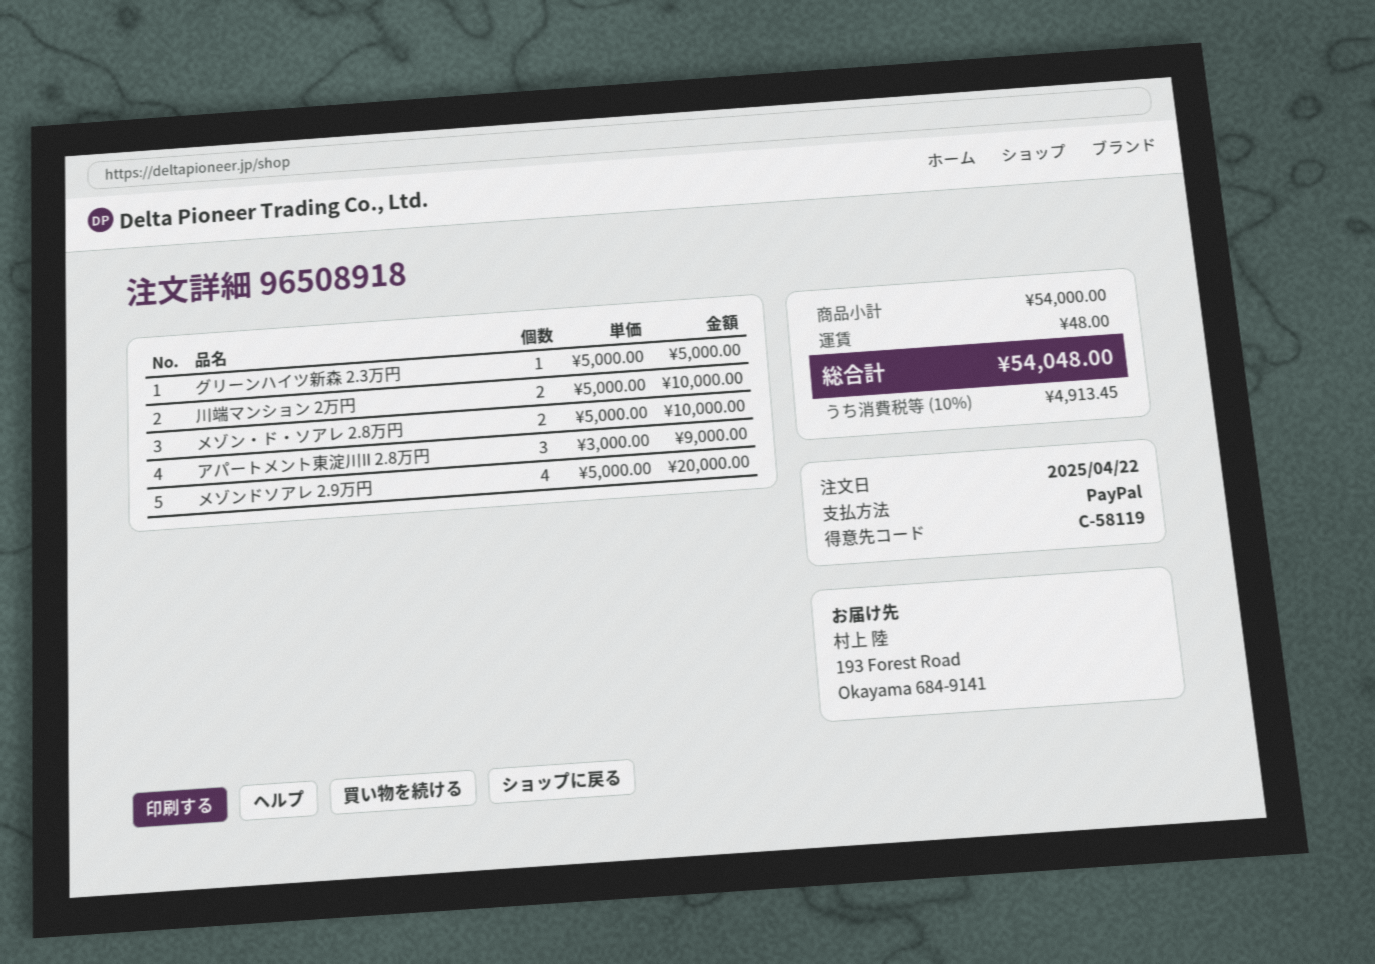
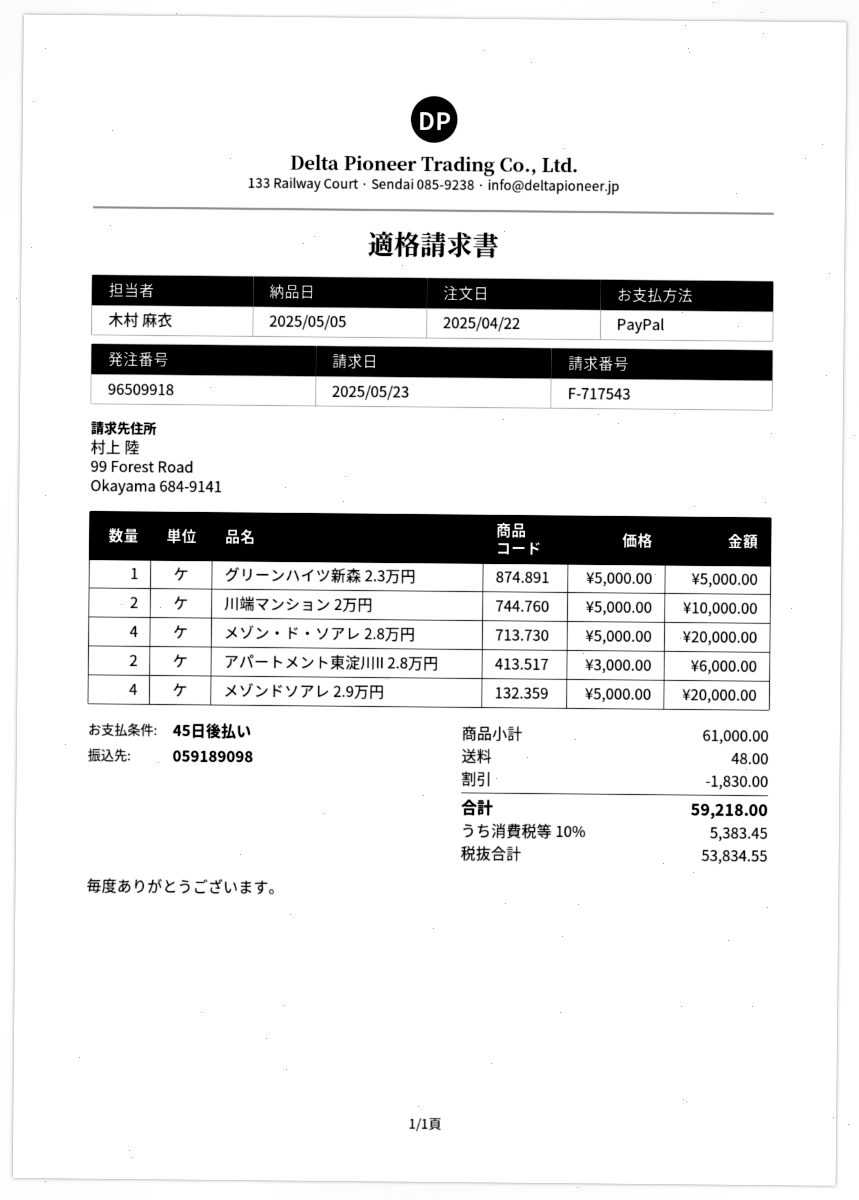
order number: 96508918 -> 96509918
メゾン・ド・ソアレ 2.8万円: 2 x 5000.00 = 10000.00 -> 4 x 5000.00 = 20000.00
アパートメント東淀川II 2.8万円: 3 x 3000.00 = 9000.00 -> 2 x 3000.00 = 6000.00
subtotal: 54000.00 -> 61000.00
discount: none -> 1830.00
tax: 10% = 4913.45 -> 10% = 5383.45
total: 54048.00 -> 59218.00

